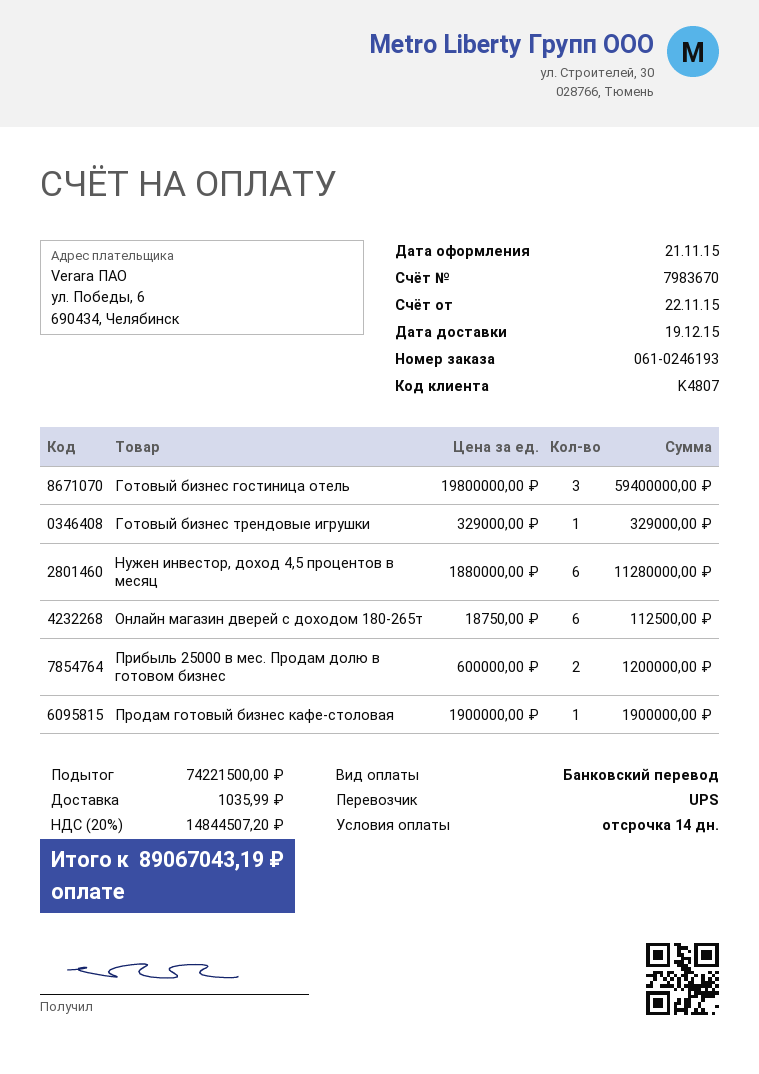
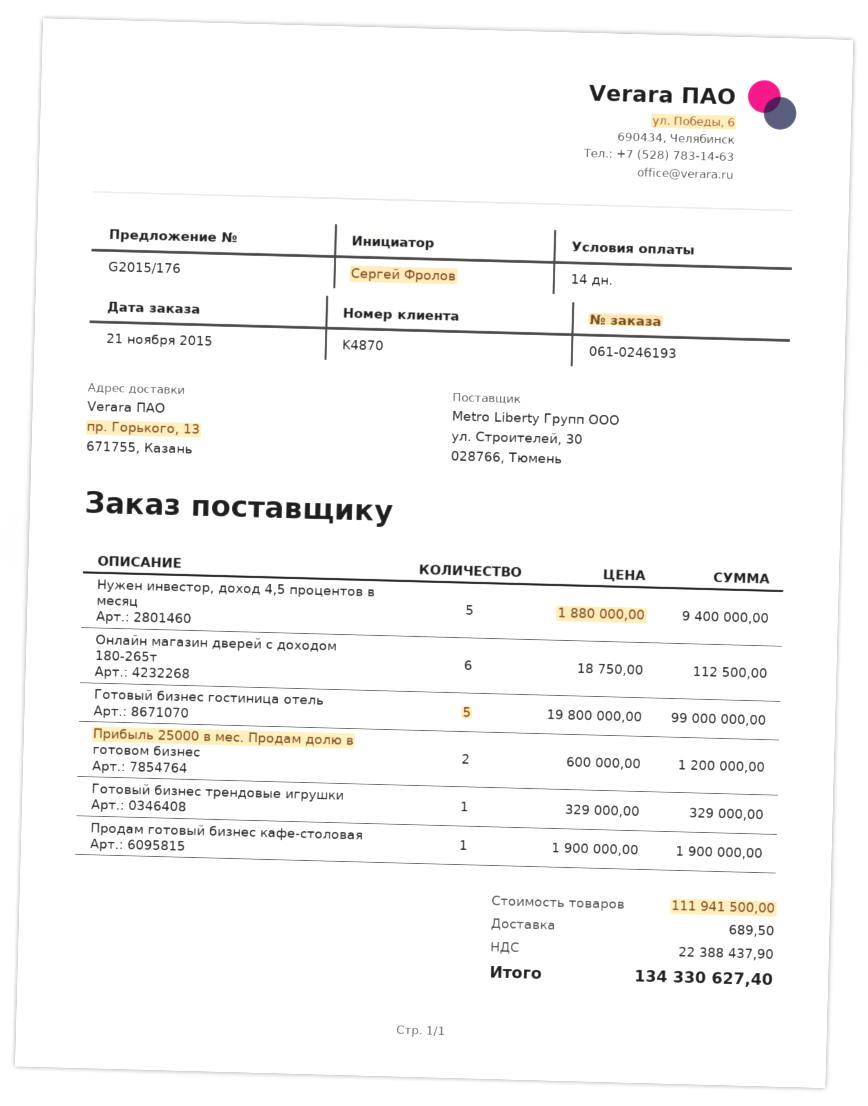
customer number: K4807 -> K4870
Готовый бизнес гостиница отель: 3 x 19800000.00 = 59400000.00 -> 5 x 19800000.00 = 99000000.00
Нужен инвестор, доход 4,5 процентов в месяц: 6 x 1880000.00 = 11280000.00 -> 5 x 1880000.00 = 9400000.00
subtotal: 74221500.00 -> 111941500.00
shipping: 1035.99 -> 689.50
tax: 14844507.20 -> 22388437.90
total: 89067043.19 -> 134330627.40

